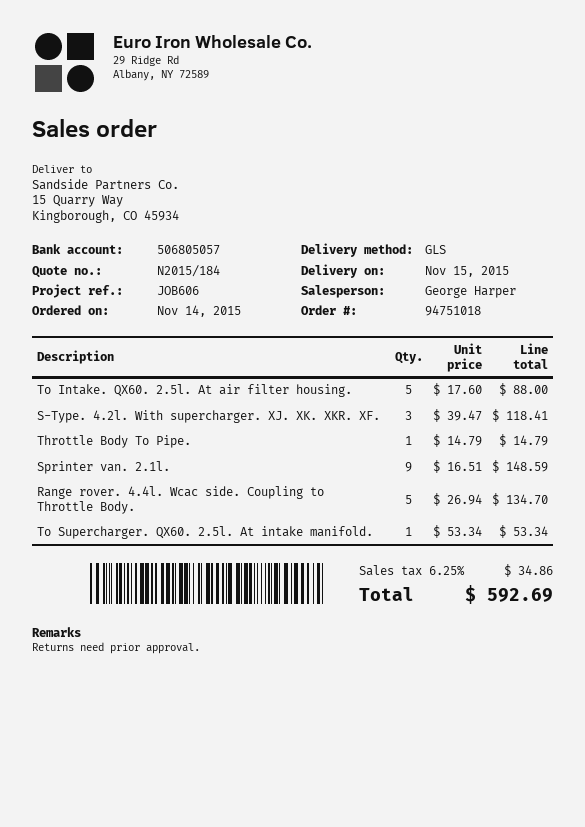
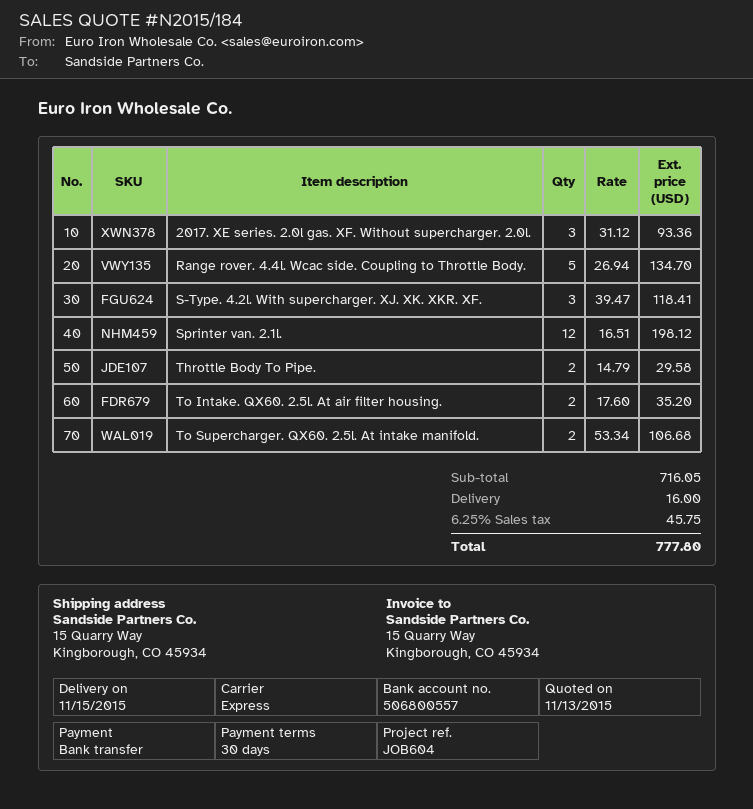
reference: JOB606 -> JOB604
bank account: 506805057 -> 506800557
shipping method: GLS -> express
To Intake. QX60. 2.5l. At air filter housing.: 5 x 17.60 = 88.00 -> 2 x 17.60 = 35.20
Throttle Body To Pipe.: 1 x 14.79 = 14.79 -> 2 x 14.79 = 29.58
Sprinter van. 2.1l.: 9 x 16.51 = 148.59 -> 12 x 16.51 = 198.12
To Supercharger. QX60. 2.5l. At intake manifold.: 1 x 53.34 = 53.34 -> 2 x 53.34 = 106.68
2017. XE series. 2.0l gas. XF. Without supercharger. 2.0l.: none -> 3 x 31.12 = 93.36
shipping: none -> 16.00
tax: 6.25% = 34.86 -> 6.25% = 45.75
total: 592.69 -> 777.80

